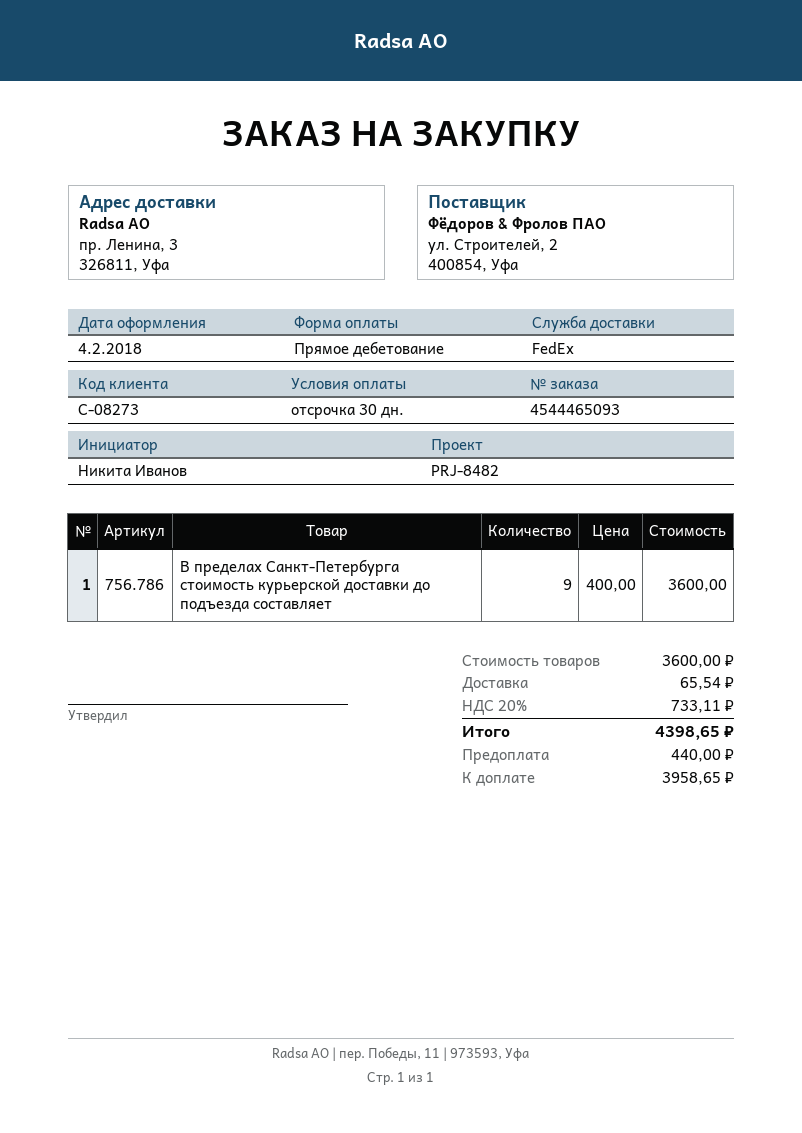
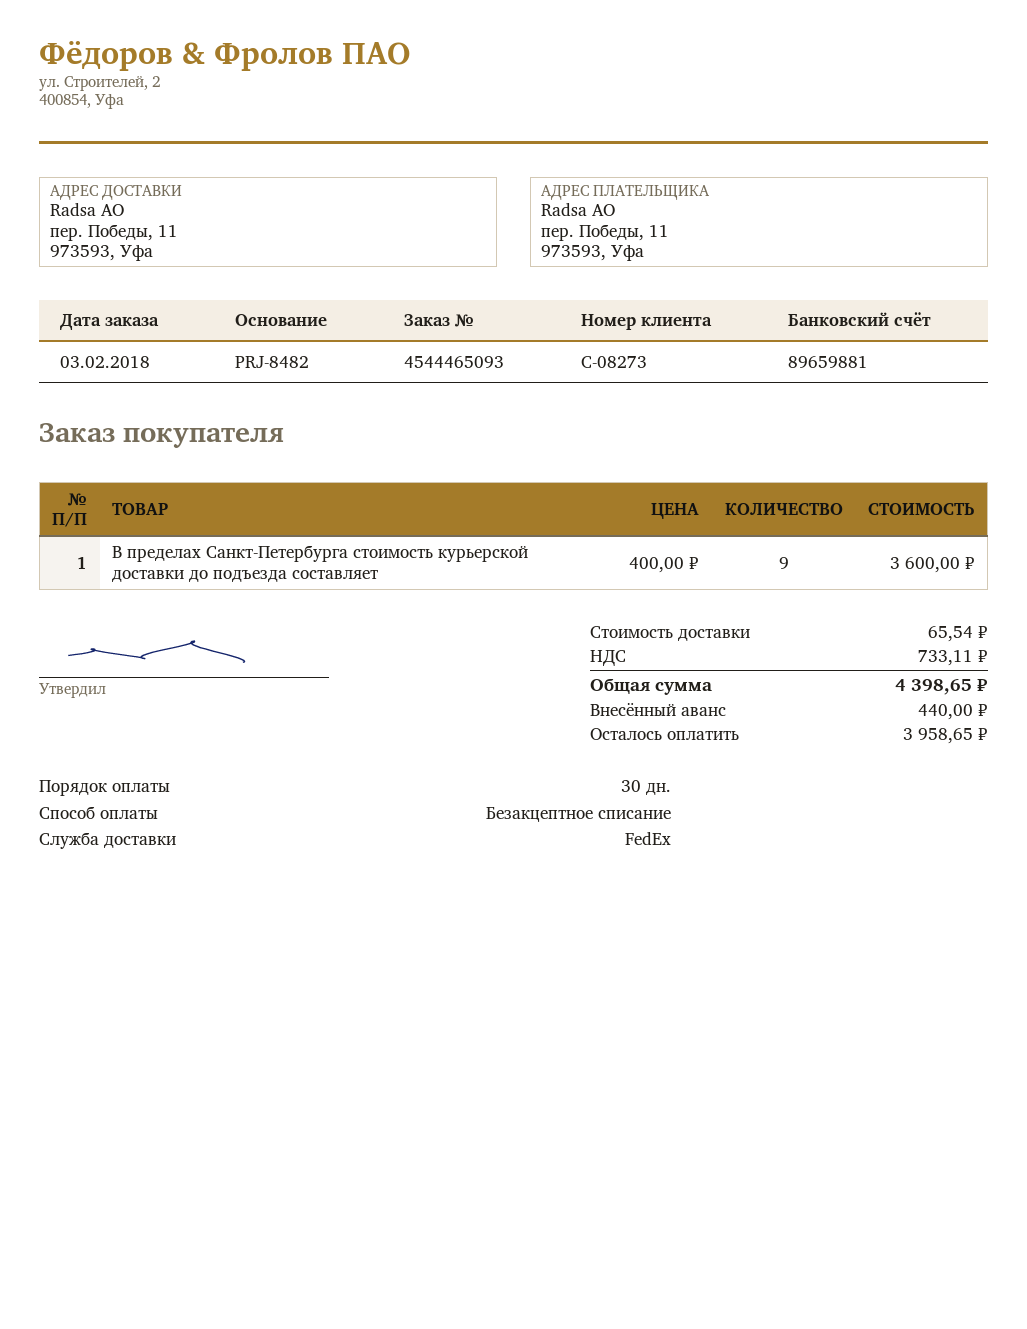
order date: 2018-02-04 -> 2018-02-03
ship to: пр. Ленина, 3, 326811, Уфа -> пер. Победы, 11, 973593, Уфа

